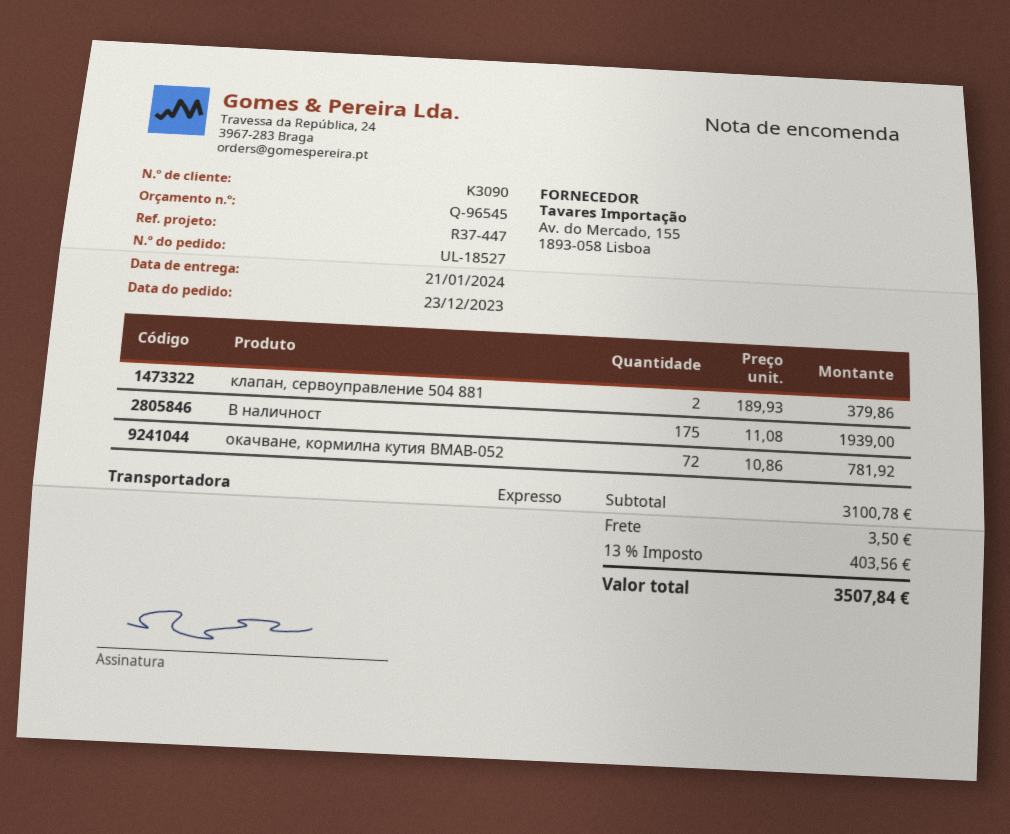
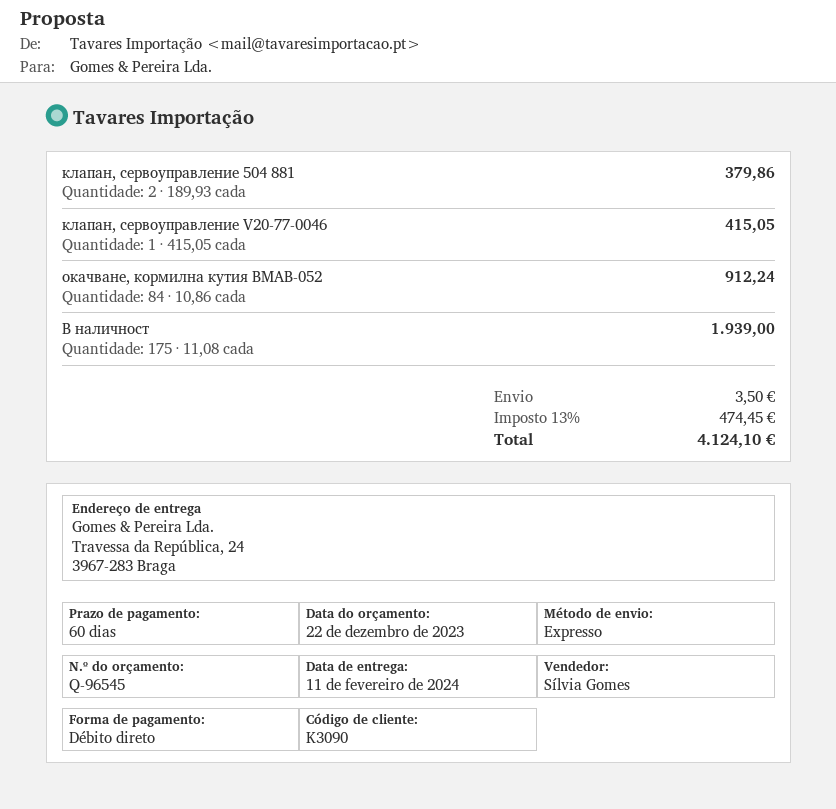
delivery date: 2024-01-21 -> 2024-02-11
окачване, кормилна кутия BMAB-052: 72 x 10.86 = 781.92 -> 84 x 10.86 = 912.24
клапан, сервоуправление V20-77-0046: none -> 1 x 415.05 = 415.05
tax: 13% = 403.56 -> 13% = 474.45
total: 3507.84 -> 4124.10

